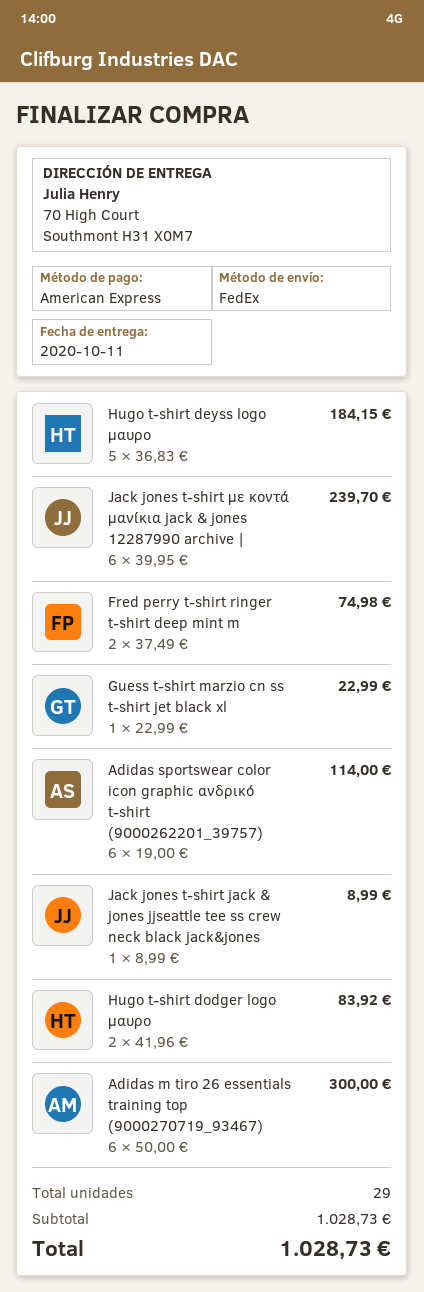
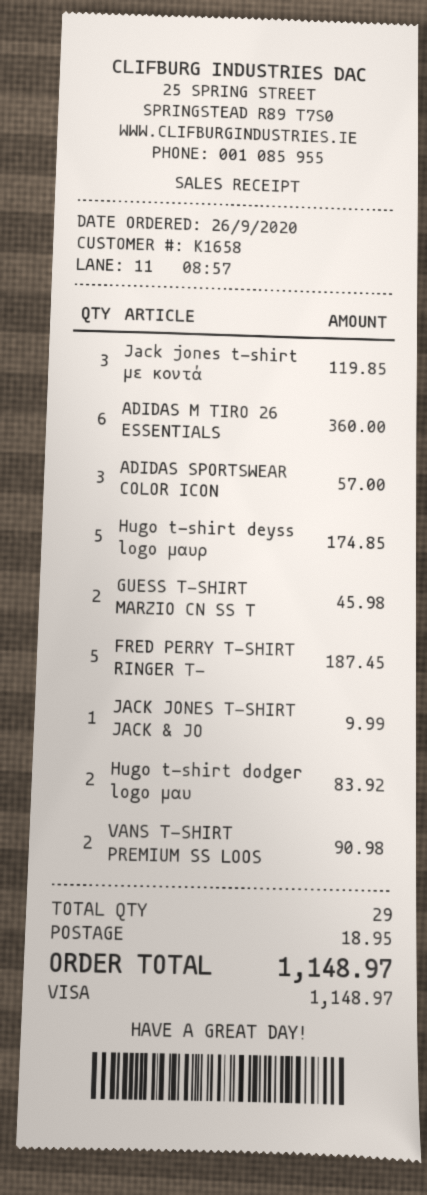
payment method: American Express -> Visa
Hugo t-shirt deyss logo μαυρο: 5 for 184.15 -> 5 for 174.85
Jack jones t-shirt με κοντά μανίκια jack & jones 12287990 archive |: 6 for 239.70 -> 3 for 119.85
Fred perry t-shirt ringer t-shirt deep mint m: 2 for 74.98 -> 5 for 187.45
Guess t-shirt marzio cn ss t-shirt jet black xl: 1 for 22.99 -> 2 for 45.98
Adidas sportswear color icon graphic ανδρικό t-shirt (9000262201_39757): 6 for 114.00 -> 3 for 57.00
Jack jones t-shirt jack & jones jjseattle tee ss crew neck black jack&jones: 1 for 8.99 -> 1 for 9.99
Adidas m tiro 26 essentials training top (9000270719_93467): 6 for 300.00 -> 6 for 360.00
VANS T-SHIRT PREMIUM SS LOOS: none -> 2 for 90.98
shipping: none -> 18.95
total: 1028.73 -> 1148.97

